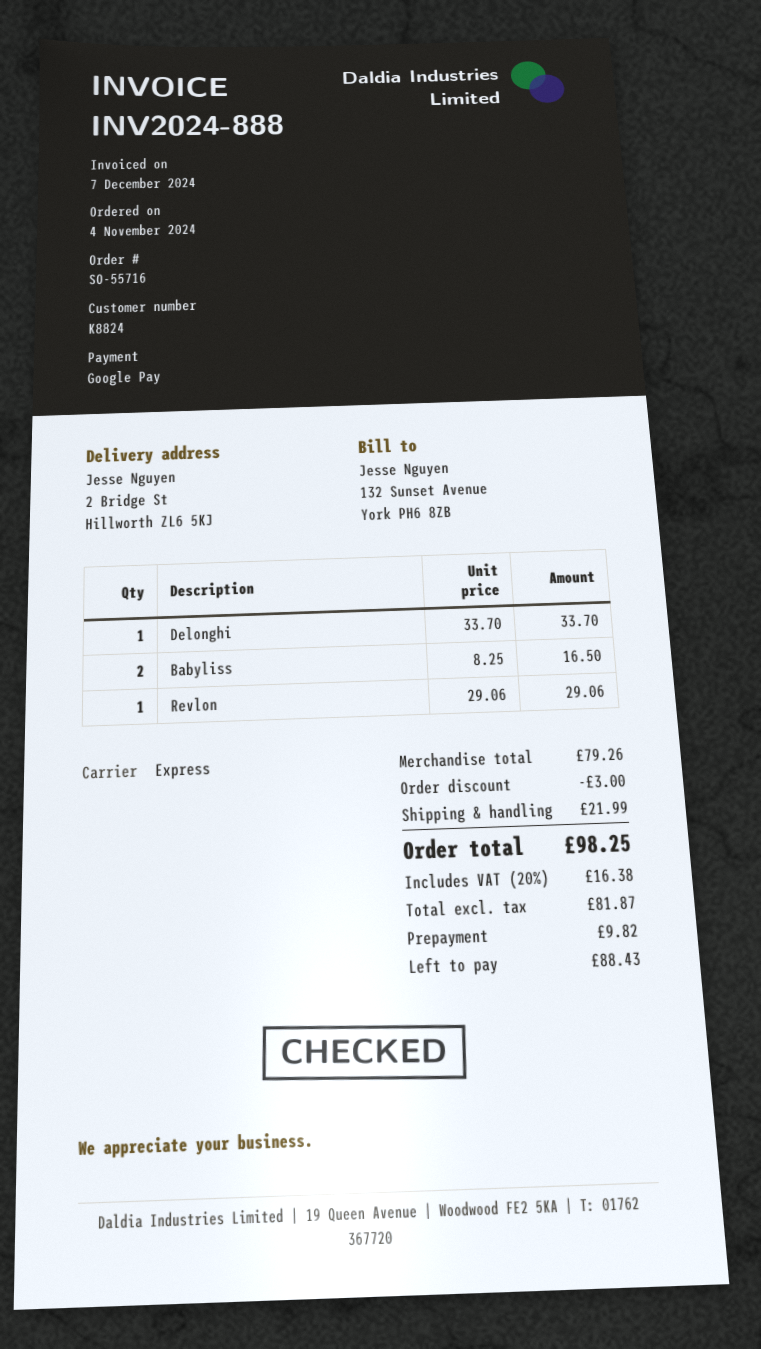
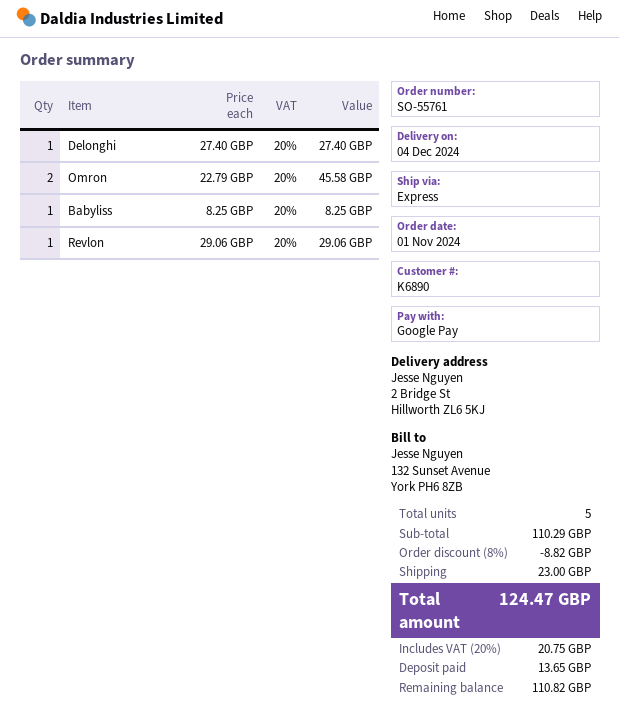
order number: SO-55716 -> SO-55761
order date: 2024-11-04 -> 2024-11-01
customer number: K8824 -> K6890
Delonghi: 1 x 33.70 = 33.70 -> 1 x 27.40 = 27.40
Babyliss: 2 x 8.25 = 16.50 -> 1 x 8.25 = 8.25
Omron: none -> 2 x 22.79 = 45.58
subtotal: 79.26 -> 110.29
discount: 3.00 -> 8.82
shipping: 21.99 -> 23.00
tax: 20% = 16.38 -> 20% = 20.75
total: 98.25 -> 124.47
deposit: 9.82 -> 13.65
balance: 88.43 -> 110.82

